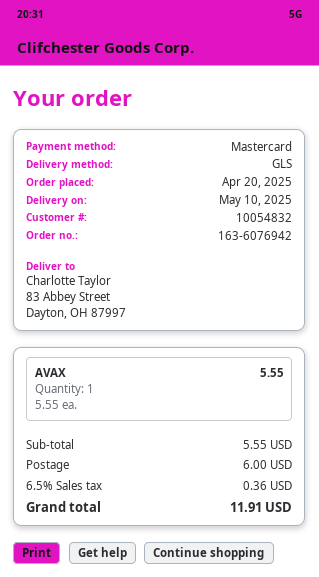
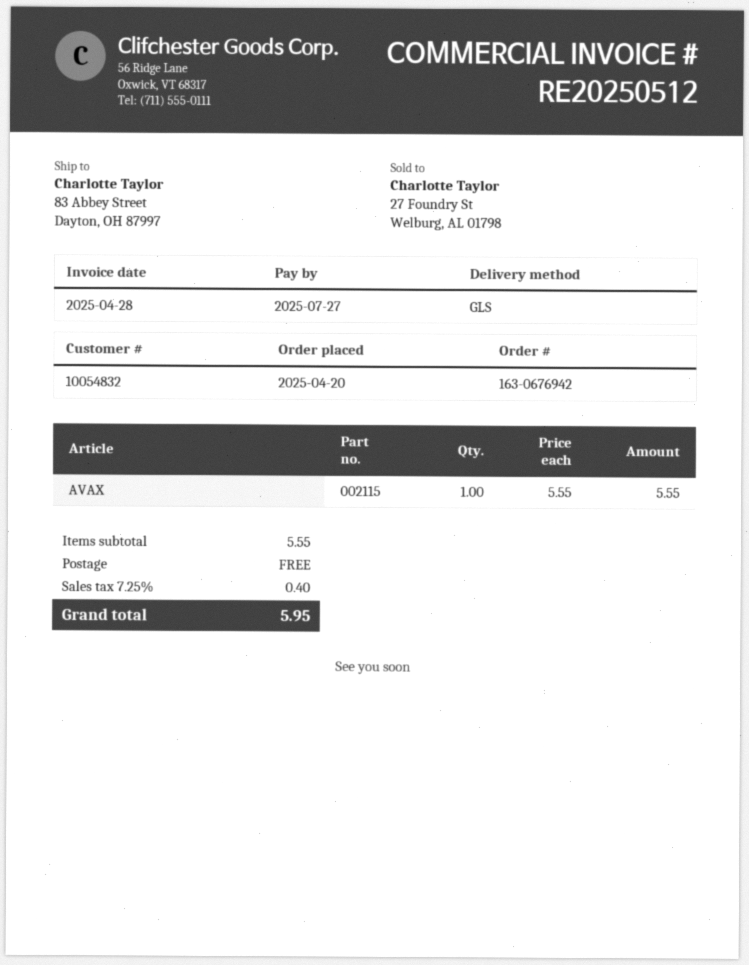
order number: 163-6076942 -> 163-0676942
shipping: 6.00 -> 0.00
tax: 6.5% = 0.36 -> 7.25% = 0.40
total: 11.91 -> 5.95

